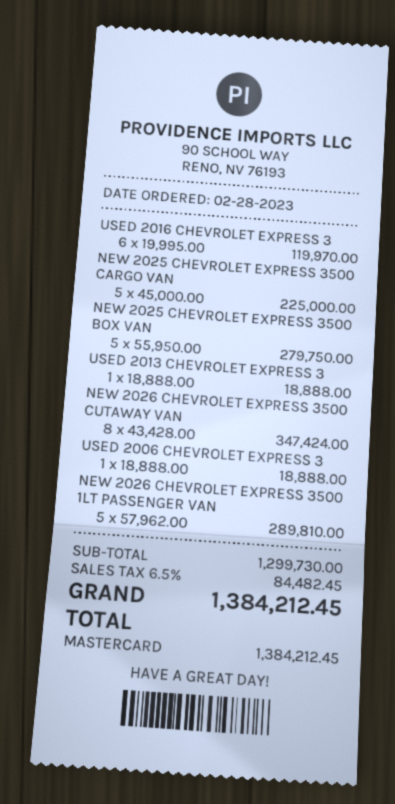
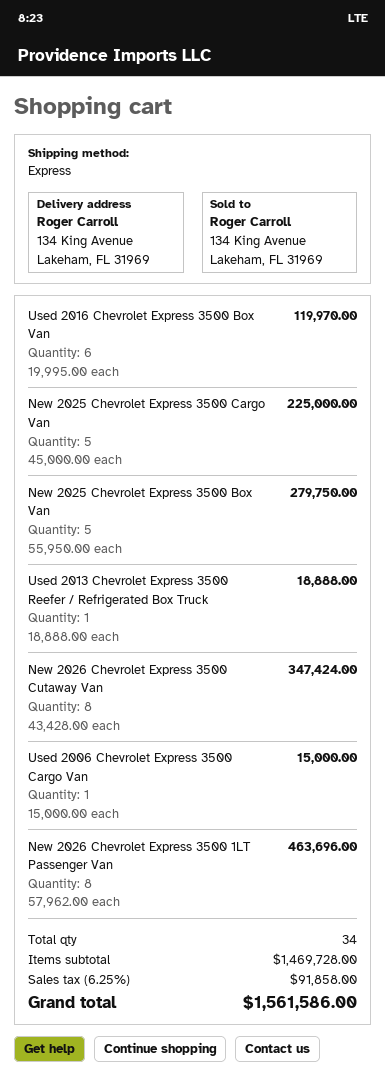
USED 2006 CHEVROLET EXPRESS 3: 1 x 18888.00 = 18888.00 -> 1 x 15000.00 = 15000.00
NEW 2026 CHEVROLET EXPRESS 3500 1LT PASSENGER VAN: 5 x 57962.00 = 289810.00 -> 8 x 57962.00 = 463696.00
subtotal: 1299730.00 -> 1469728.00
tax: 6.5% = 84482.45 -> 6.25% = 91858.00
total: 1384212.45 -> 1561586.00

